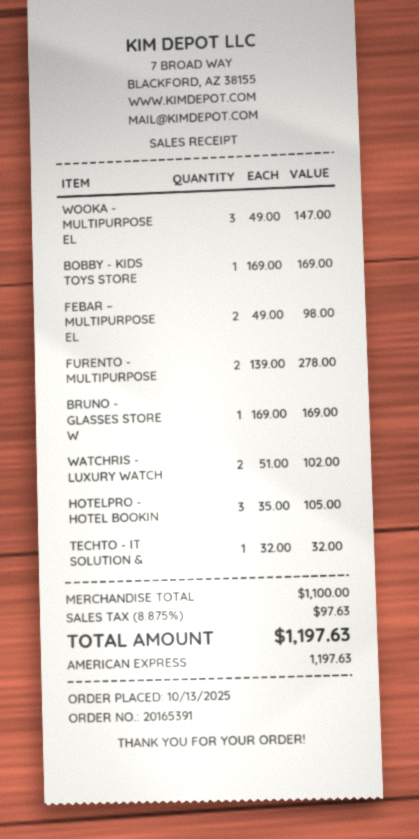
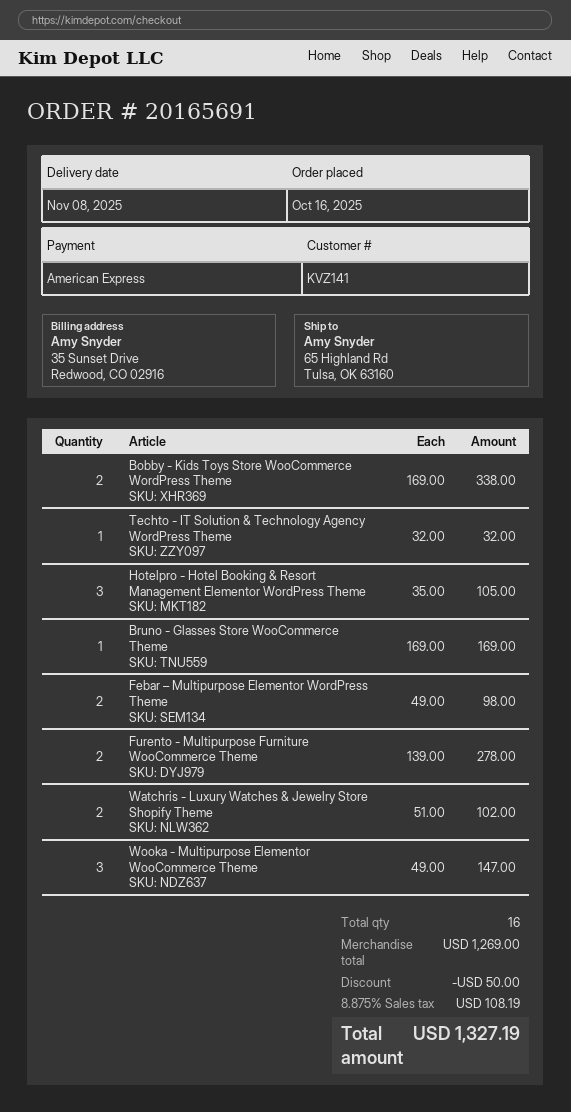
order number: 20165391 -> 20165691
order date: 2025-10-13 -> 2025-10-16
BOBBY - KIDS TOYS STORE: 1 x 169.00 = 169.00 -> 2 x 169.00 = 338.00
subtotal: 1100.00 -> 1269.00
discount: none -> 50.00
tax: 8.875% = 97.63 -> 8.875% = 108.19
total: 1197.63 -> 1327.19

